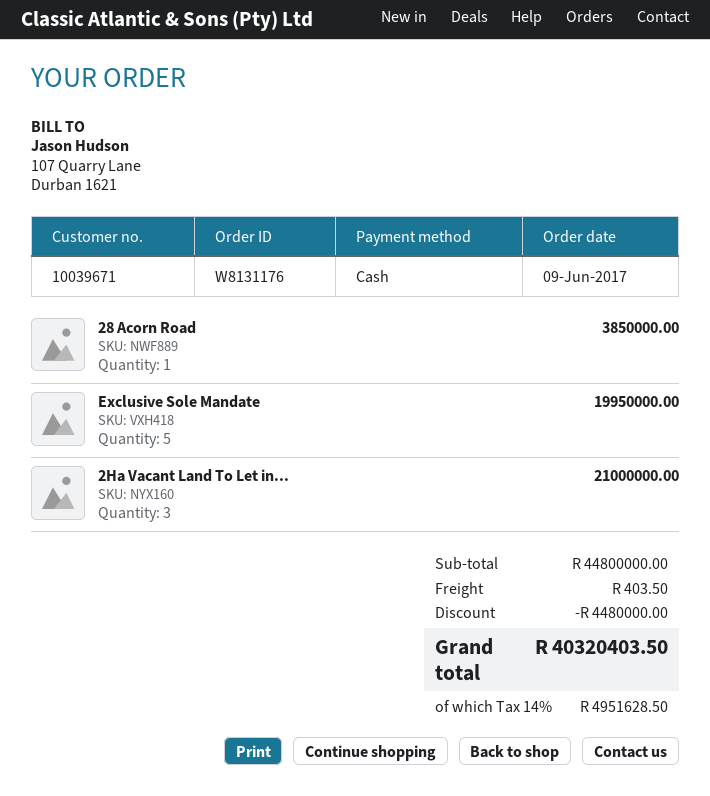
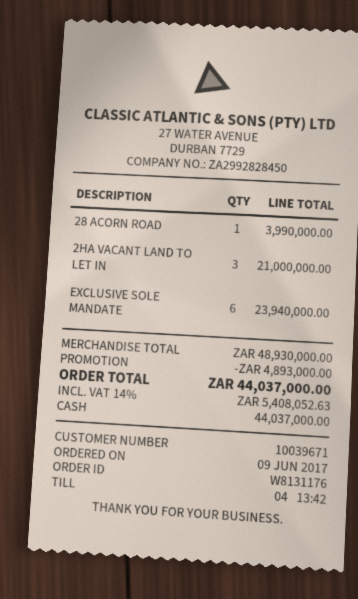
28 Acorn Road: 1 for 3850000.00 -> 1 for 3990000.00
Exclusive Sole Mandate: 5 for 19950000.00 -> 6 for 23940000.00
subtotal: 44800000.00 -> 48930000.00
discount: 4480000.00 -> 4893000.00
shipping: 403.50 -> none
tax: 14% = 4951628.50 -> 14% = 5408052.63
total: 40320403.50 -> 44037000.00

